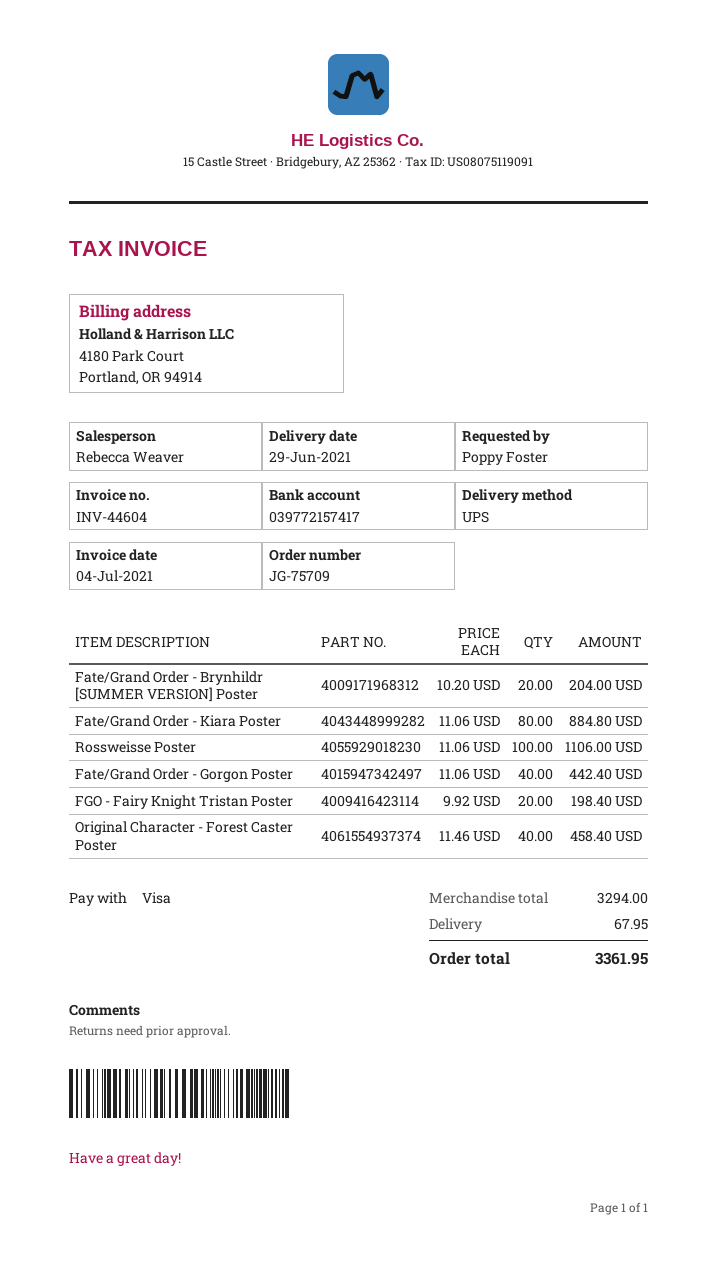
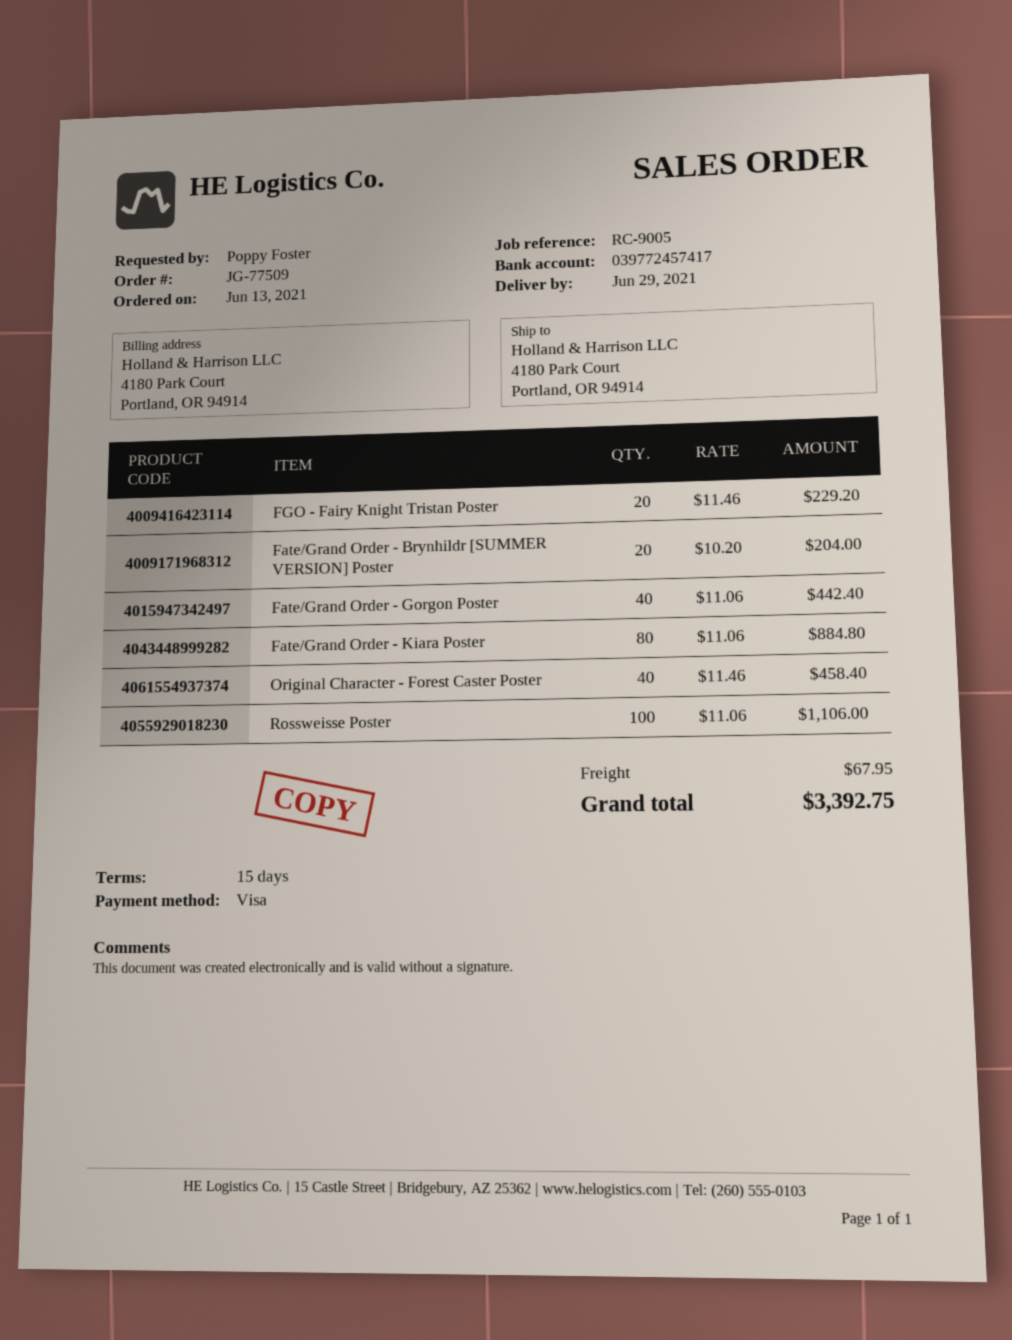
order number: JG-75709 -> JG-77509
bank account: 039772157417 -> 039772457417
FGO - Fairy Knight Tristan Poster: 20 x 9.92 = 198.40 -> 20 x 11.46 = 229.20
total: 3361.95 -> 3392.75

